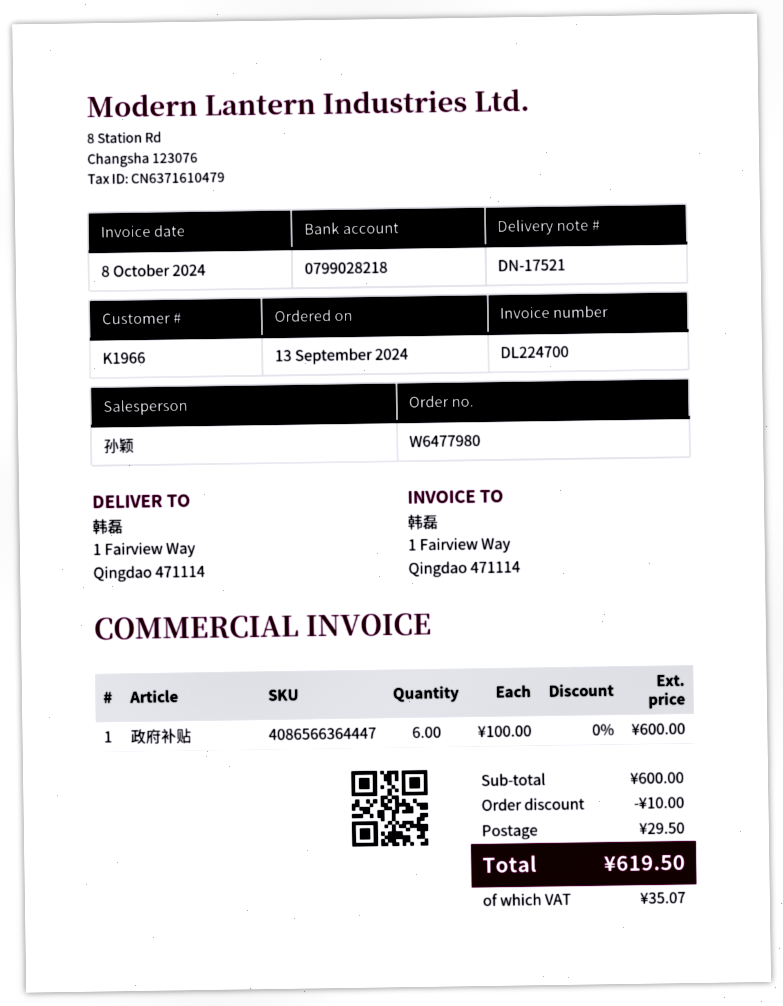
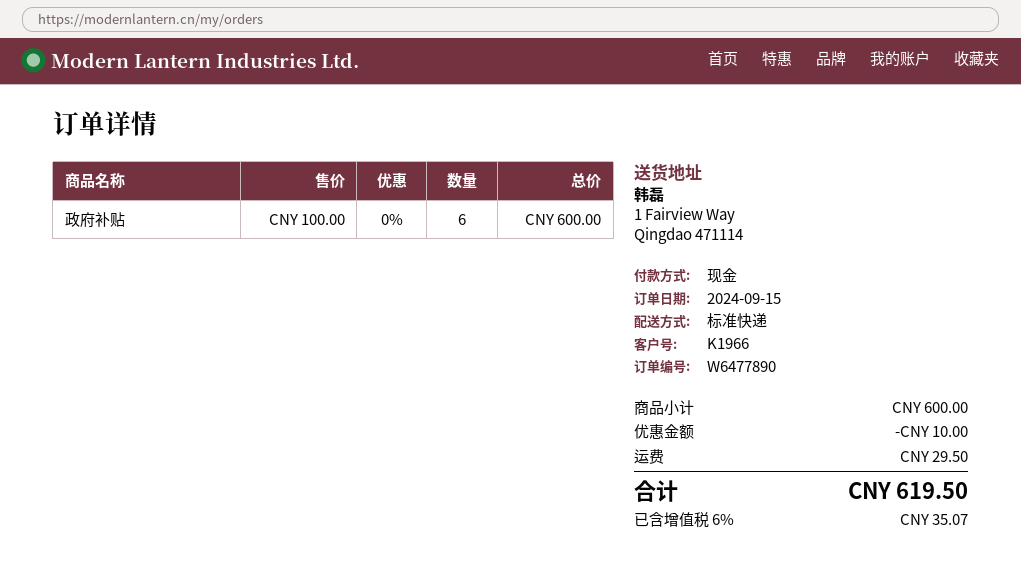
order number: W6477980 -> W6477890
order date: 2024-09-13 -> 2024-09-15

